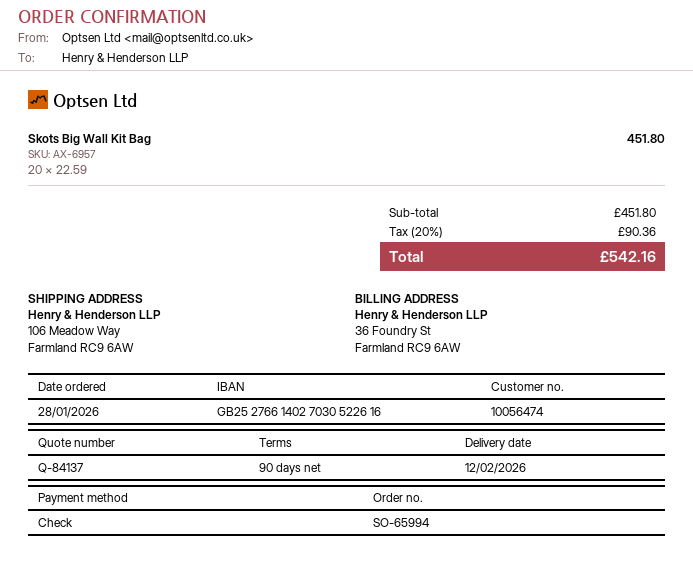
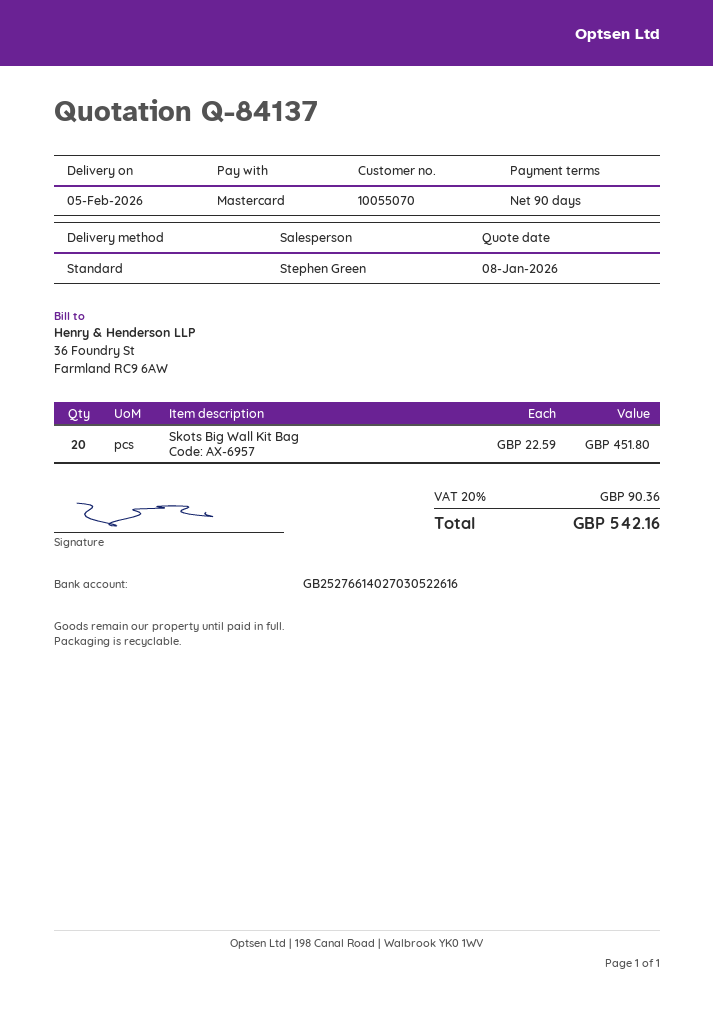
delivery date: 2026-02-12 -> 2026-02-05
customer number: 10056474 -> 10055070
payment method: cheque -> Mastercard

